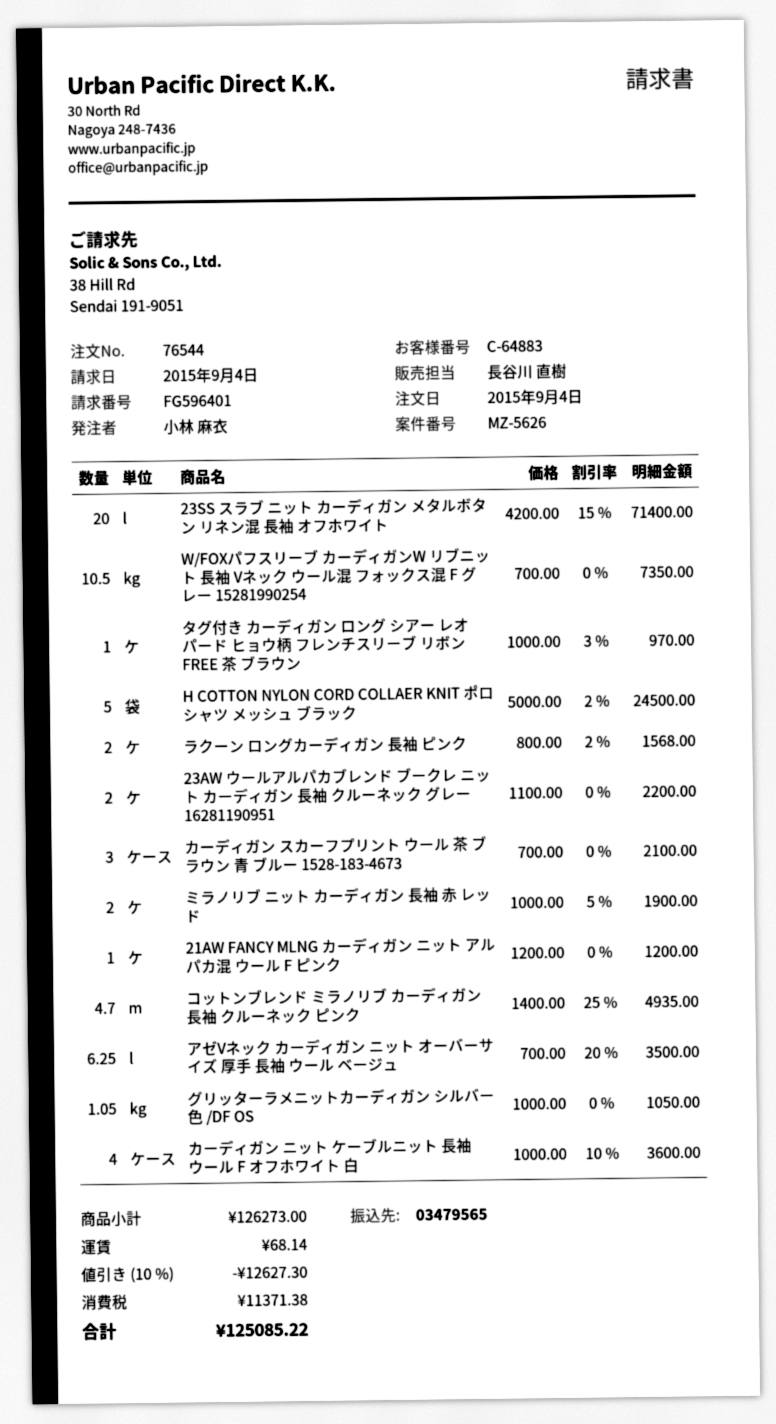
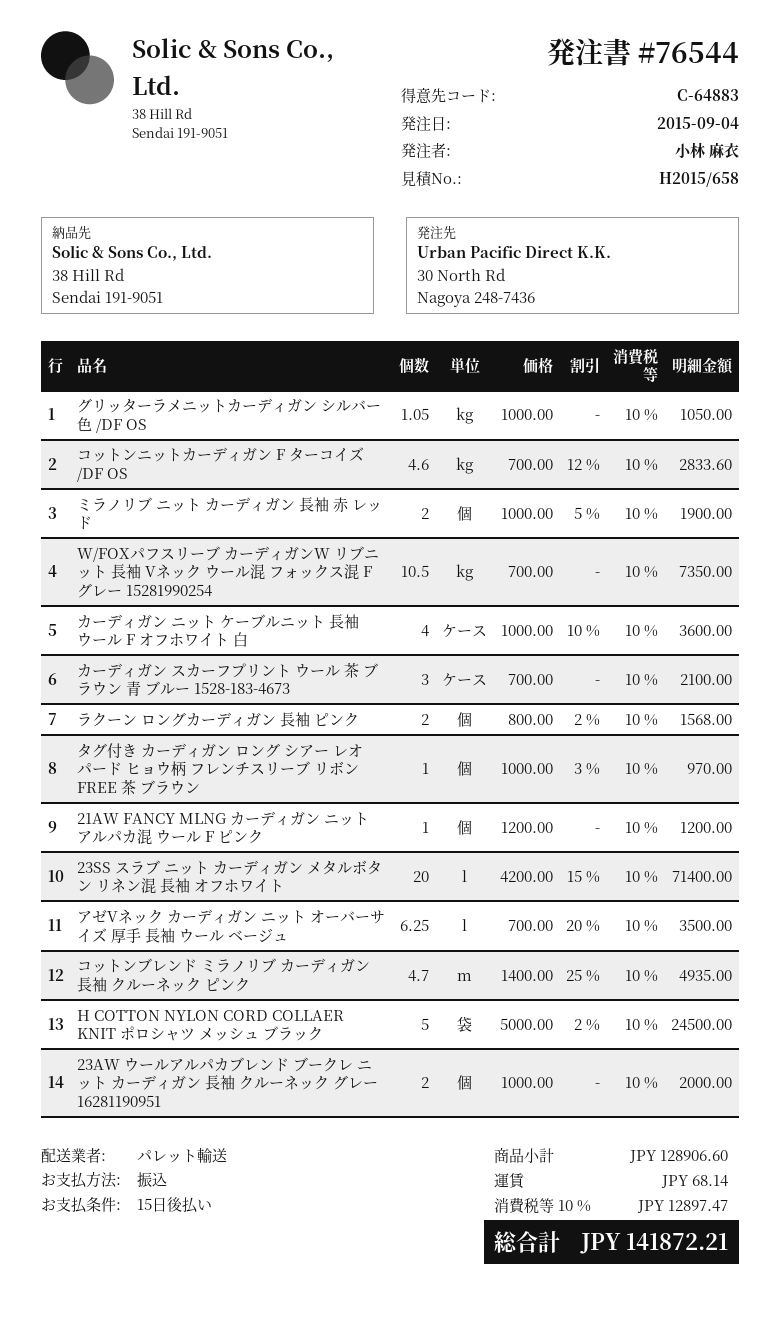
23AW ウールアルパカブレンド ブークレ ニット カーディガン 長袖 クルーネック グレー 16281190951: 2 x 1100.00 = 2200.00 -> 2 x 1000.00 = 2000.00
コットンニットカーディガン F ターコイズ /DF OS: none -> 4.6 x 700.00 - 12% = 2833.60
subtotal: 126273.00 -> 128906.60
discount: 10% = 12627.30 -> none
tax: 11371.38 -> 12897.47
total: 125085.22 -> 141872.21

